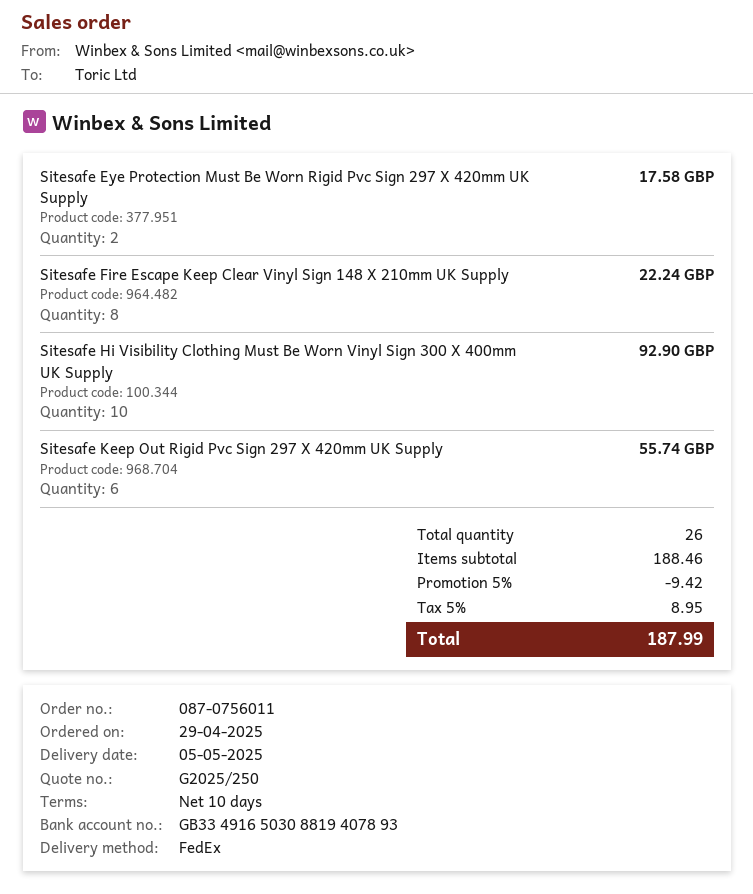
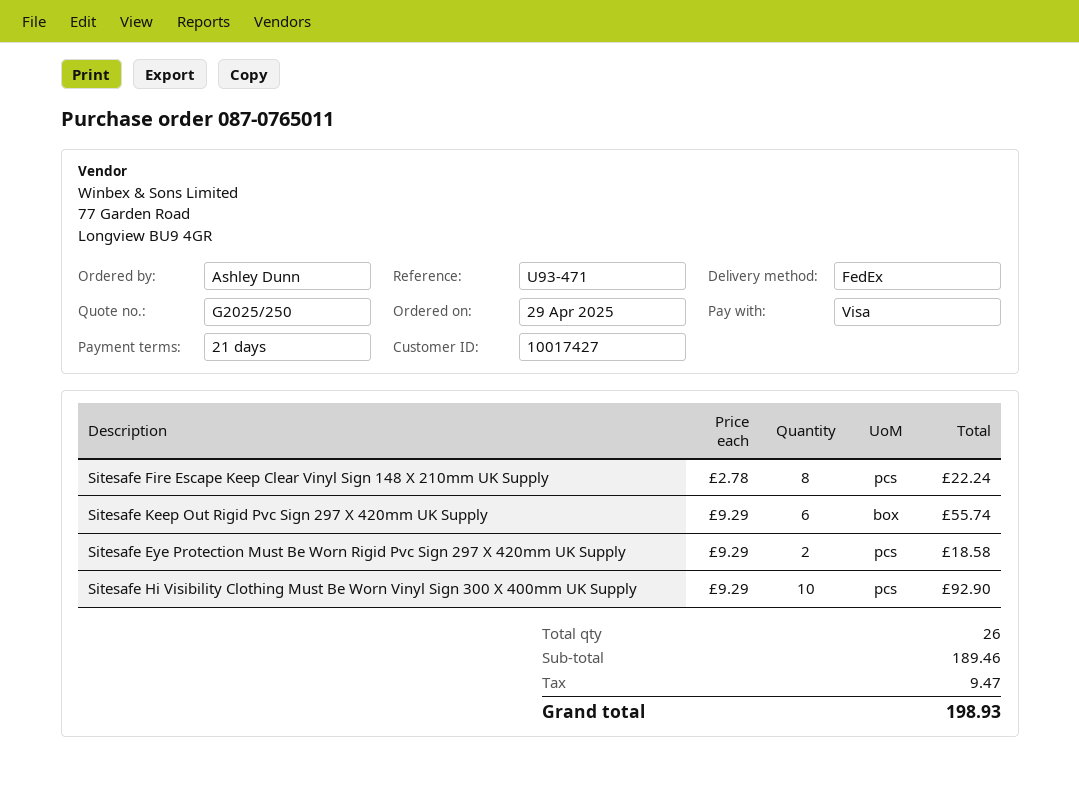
order number: 087-0756011 -> 087-0765011
payment terms: 10 days -> 21 days
Sitesafe Eye Protection Must Be Worn Rigid Pvc Sign 297 X 420mm UK Supply: 2 for 17.58 -> 2 for 18.58
subtotal: 188.46 -> 189.46
discount: 5% = 9.42 -> none
tax: 8.95 -> 9.47
total: 187.99 -> 198.93

